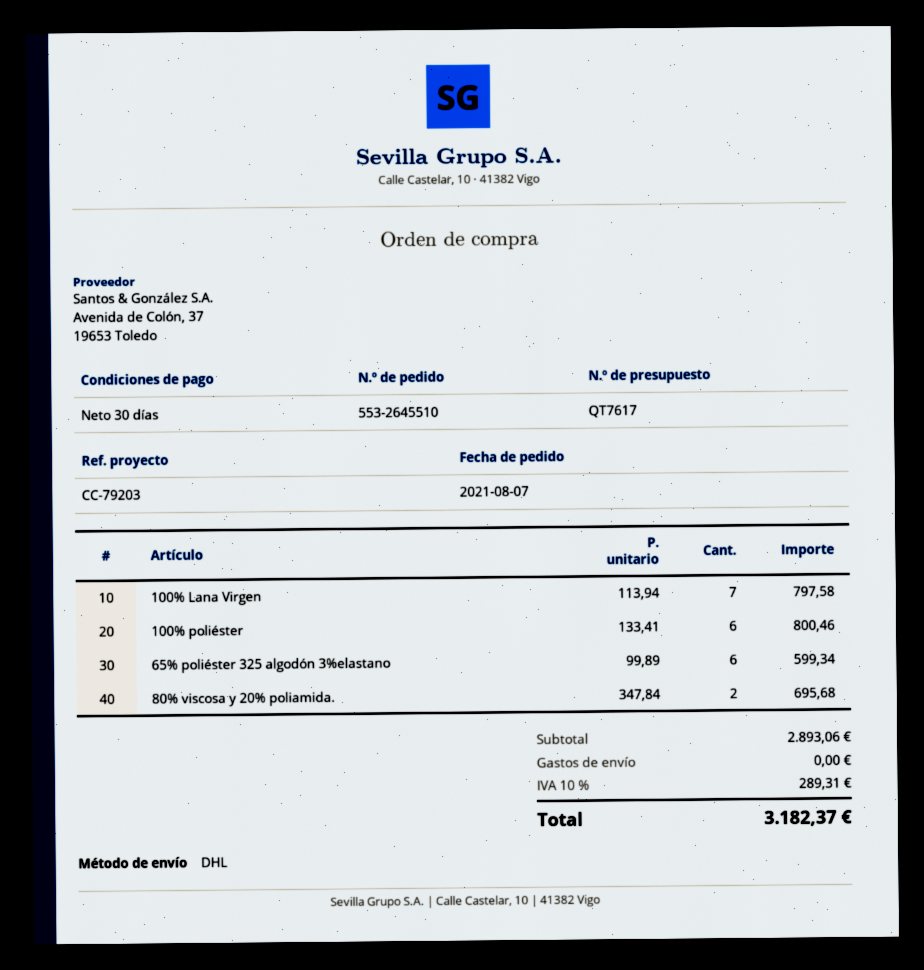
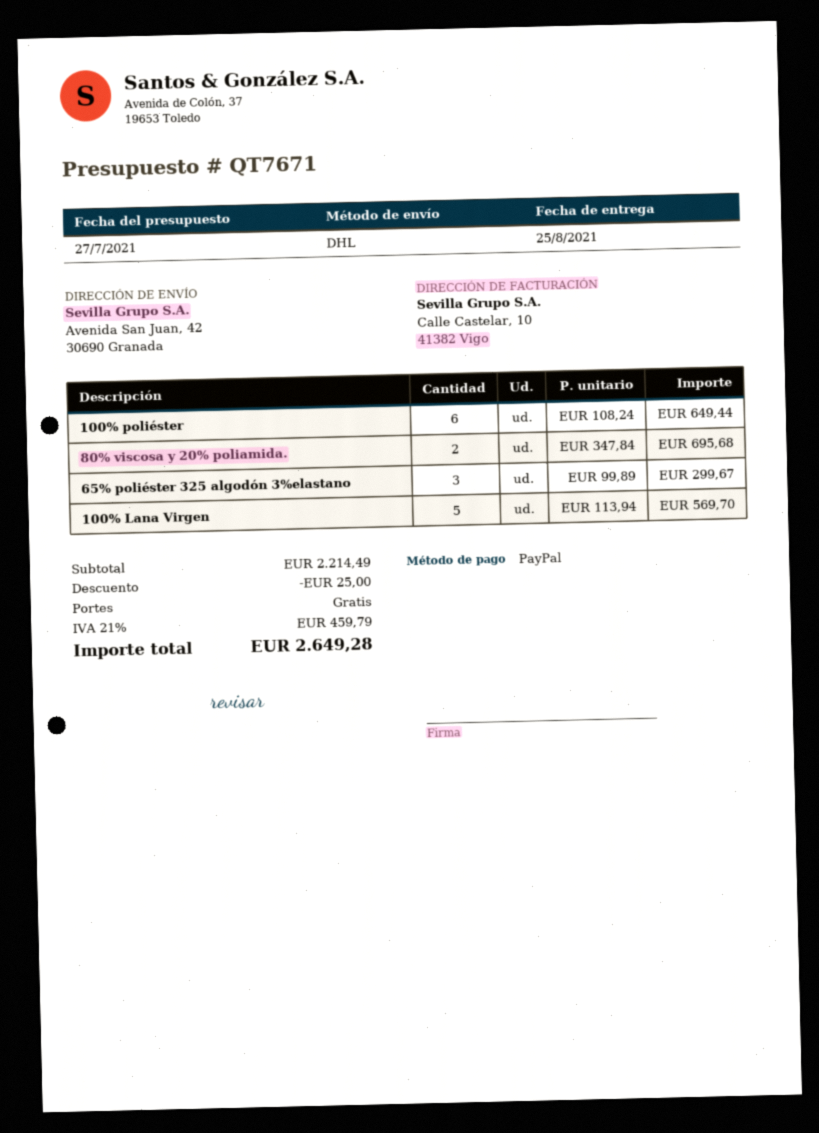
quote number: QT7617 -> QT7671
100% Lana Virgen: 7 x 113.94 = 797.58 -> 5 x 113.94 = 569.70
100% poliéster: 6 x 133.41 = 800.46 -> 6 x 108.24 = 649.44
65% poliéster 325 algodón 3%elastano: 6 x 99.89 = 599.34 -> 3 x 99.89 = 299.67
subtotal: 2893.06 -> 2214.49
discount: none -> 25.00
tax: 10% = 289.31 -> 21% = 459.79
total: 3182.37 -> 2649.28

